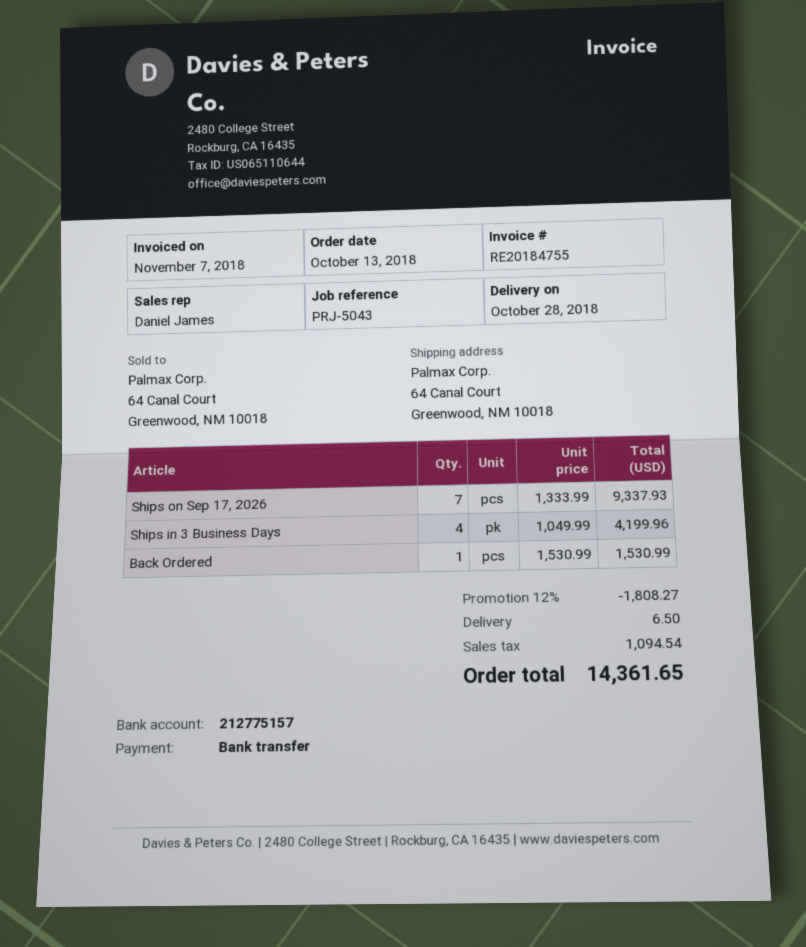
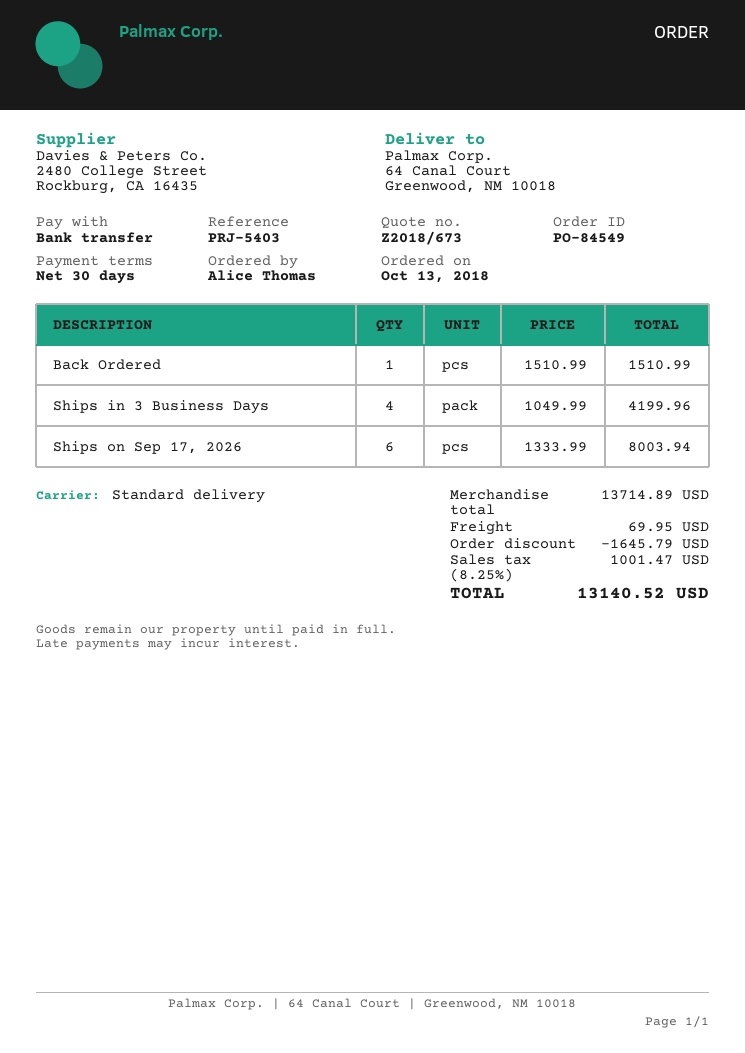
reference: PRJ-5043 -> PRJ-5403
Ships on Sep 17, 2026: 7 x 1333.99 = 9337.93 -> 6 x 1333.99 = 8003.94
Back Ordered: 1 x 1530.99 = 1530.99 -> 1 x 1510.99 = 1510.99
discount: 1808.27 -> 1645.79
shipping: 6.50 -> 69.95
tax: 1094.54 -> 1001.47
total: 14361.65 -> 13140.52

